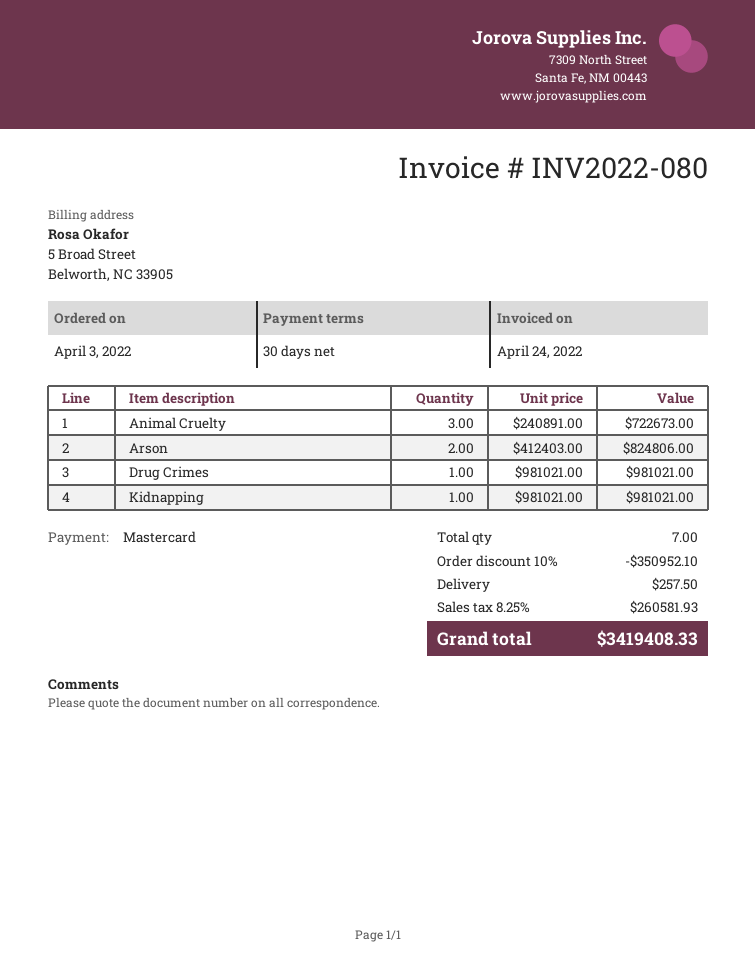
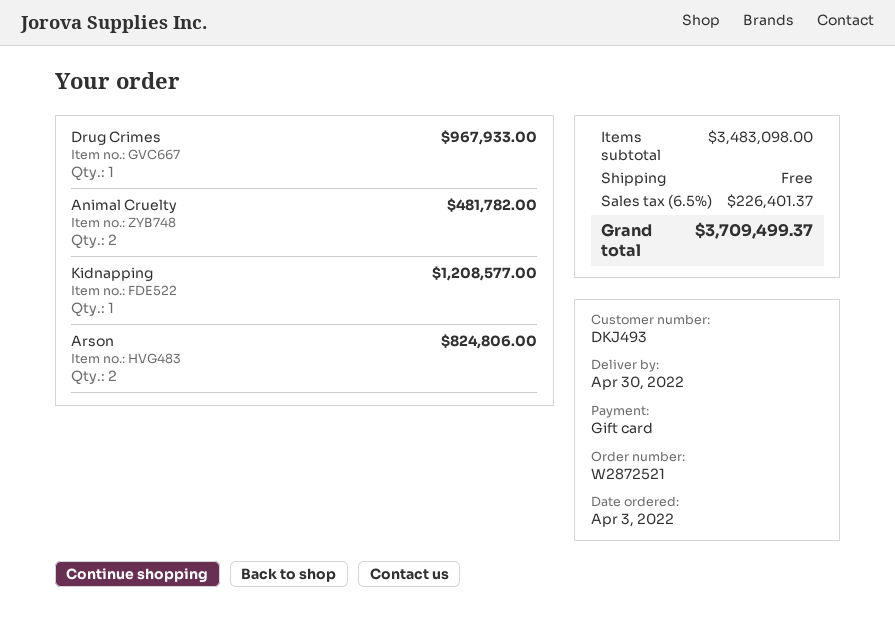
payment method: Mastercard -> gift card
Animal Cruelty: 3 for 722673.00 -> 2 for 481782.00
Drug Crimes: 1 for 981021.00 -> 1 for 967933.00
Kidnapping: 1 for 981021.00 -> 1 for 1208577.00
discount: 10% = 350952.10 -> none
shipping: 257.50 -> 0.00
tax: 8.25% = 260581.93 -> 6.5% = 226401.37
total: 3419408.33 -> 3709499.37

